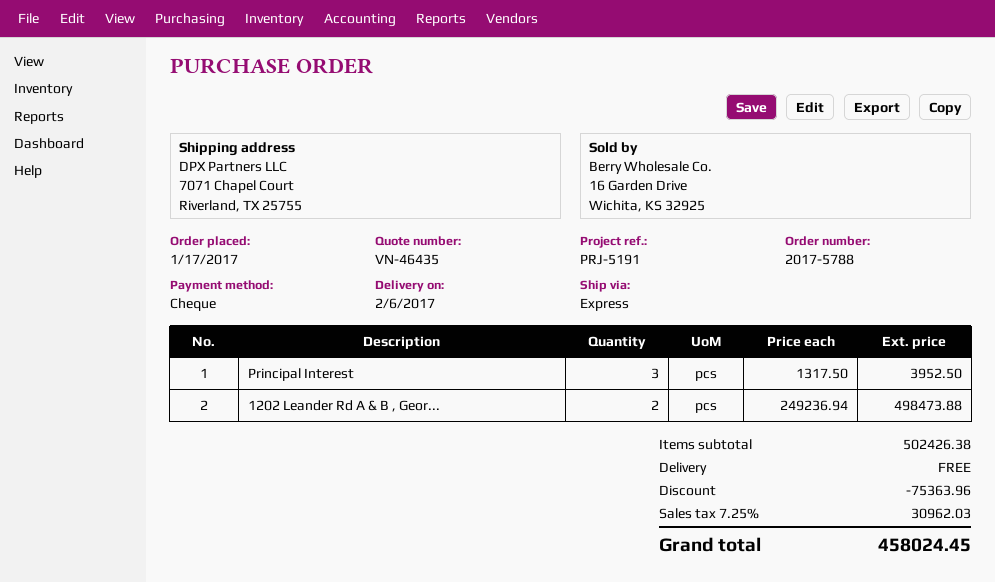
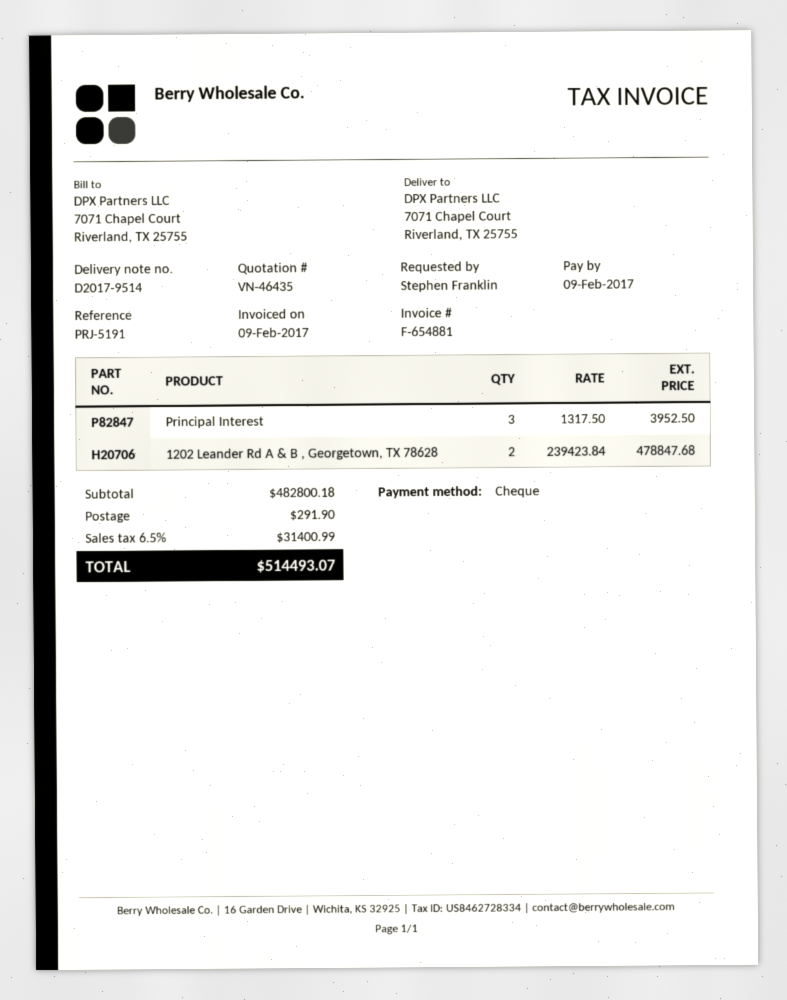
1202 Leander Rd A & B , Geor...: 2 x 249236.94 = 498473.88 -> 2 x 239423.84 = 478847.68
subtotal: 502426.38 -> 482800.18
discount: 75363.96 -> none
shipping: 0.00 -> 291.90
tax: 7.25% = 30962.03 -> 6.5% = 31400.99
total: 458024.45 -> 514493.07

